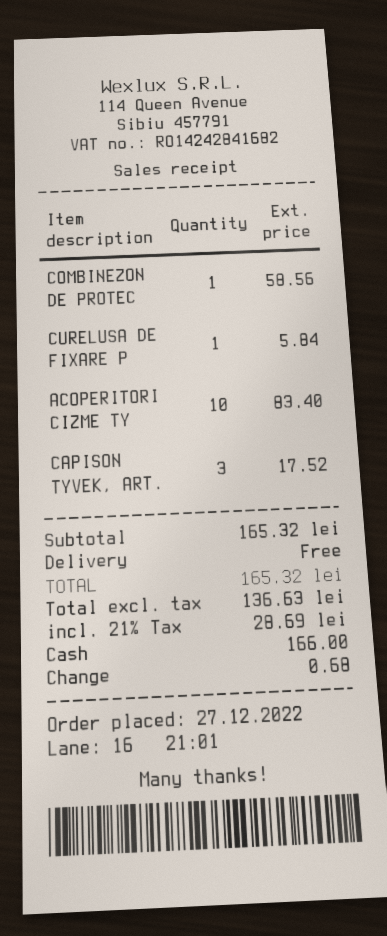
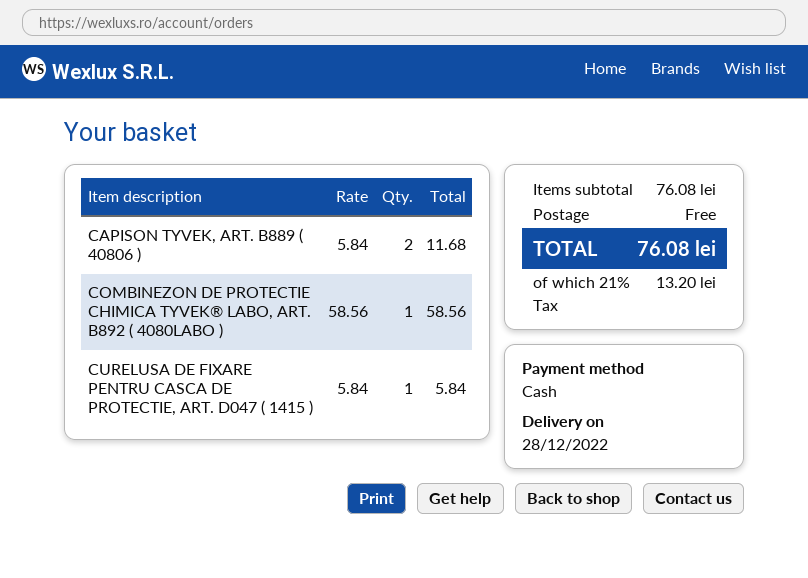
ACOPERITORI CIZME TY: 10 for 83.40 -> none
CAPISON TYVEK, ART.: 3 for 17.52 -> 2 for 11.68
subtotal: 165.32 -> 76.08
tax: 21% = 28.69 -> 21% = 13.20
total: 165.32 -> 76.08

